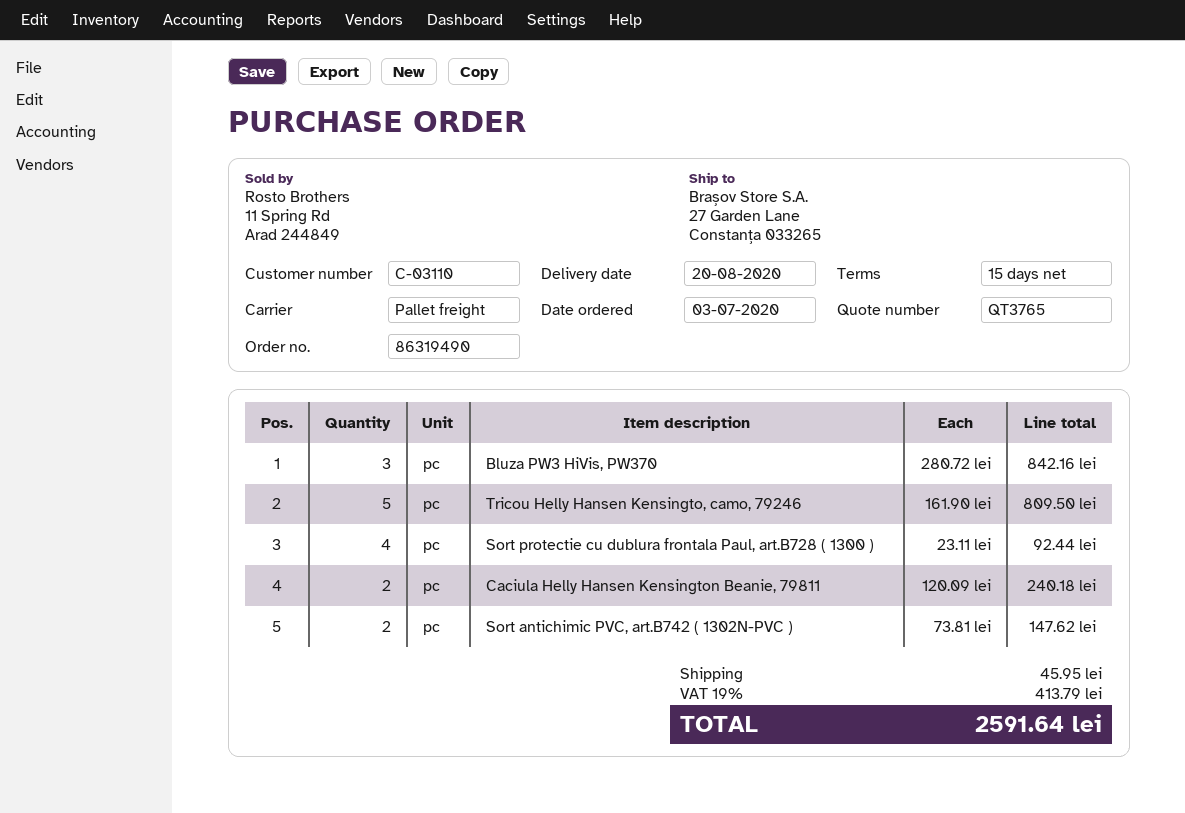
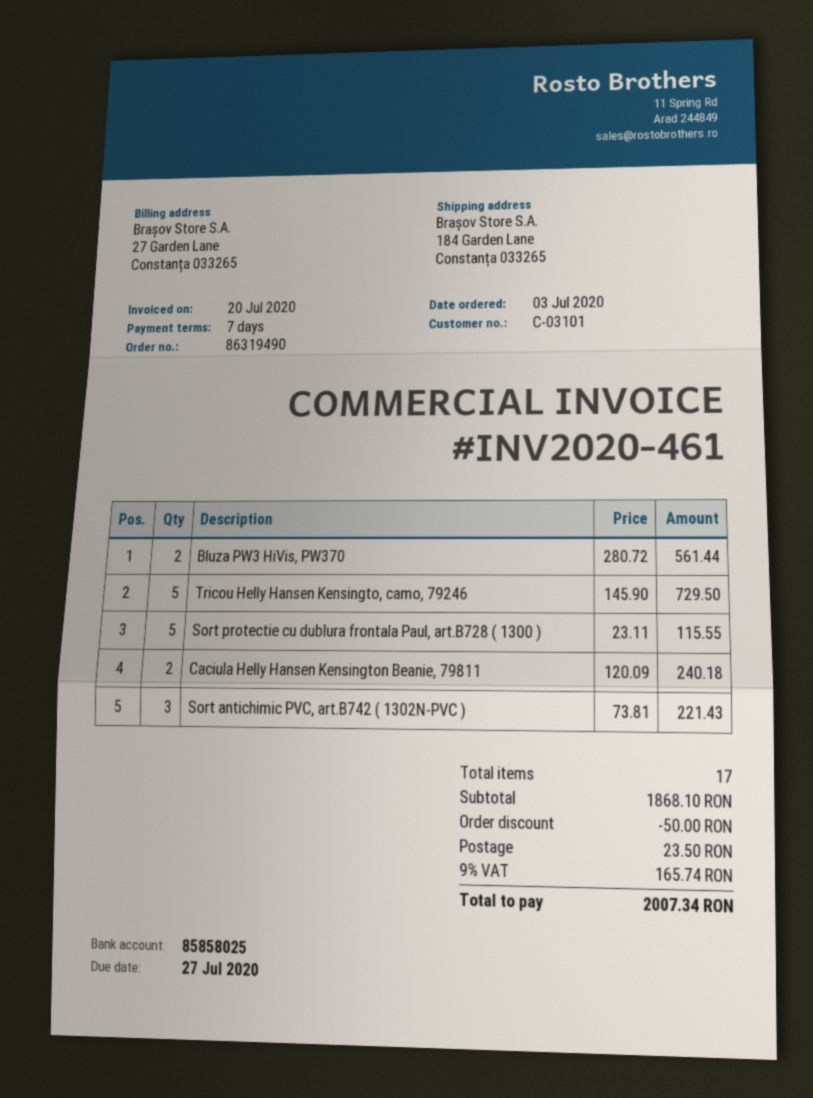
payment terms: 15 days -> 7 days
customer number: C-03110 -> C-03101
ship to: 27 Garden Lane, Constanța 033265 -> 184 Garden Lane, Constanța 033265
Bluza PW3 HiVis, PW370: 3 x 280.72 = 842.16 -> 2 x 280.72 = 561.44
Tricou Helly Hansen Kensingto, camo, 79246: 5 x 161.90 = 809.50 -> 5 x 145.90 = 729.50
Sort protectie cu dublura frontala Paul, art.B728 ( 1300 ): 4 x 23.11 = 92.44 -> 5 x 23.11 = 115.55
Sort antichimic PVC, art.B742 ( 1302N-PVC ): 2 x 73.81 = 147.62 -> 3 x 73.81 = 221.43
discount: none -> 50.00
shipping: 45.95 -> 23.50
tax: 19% = 413.79 -> 9% = 165.74
total: 2591.64 -> 2007.34

